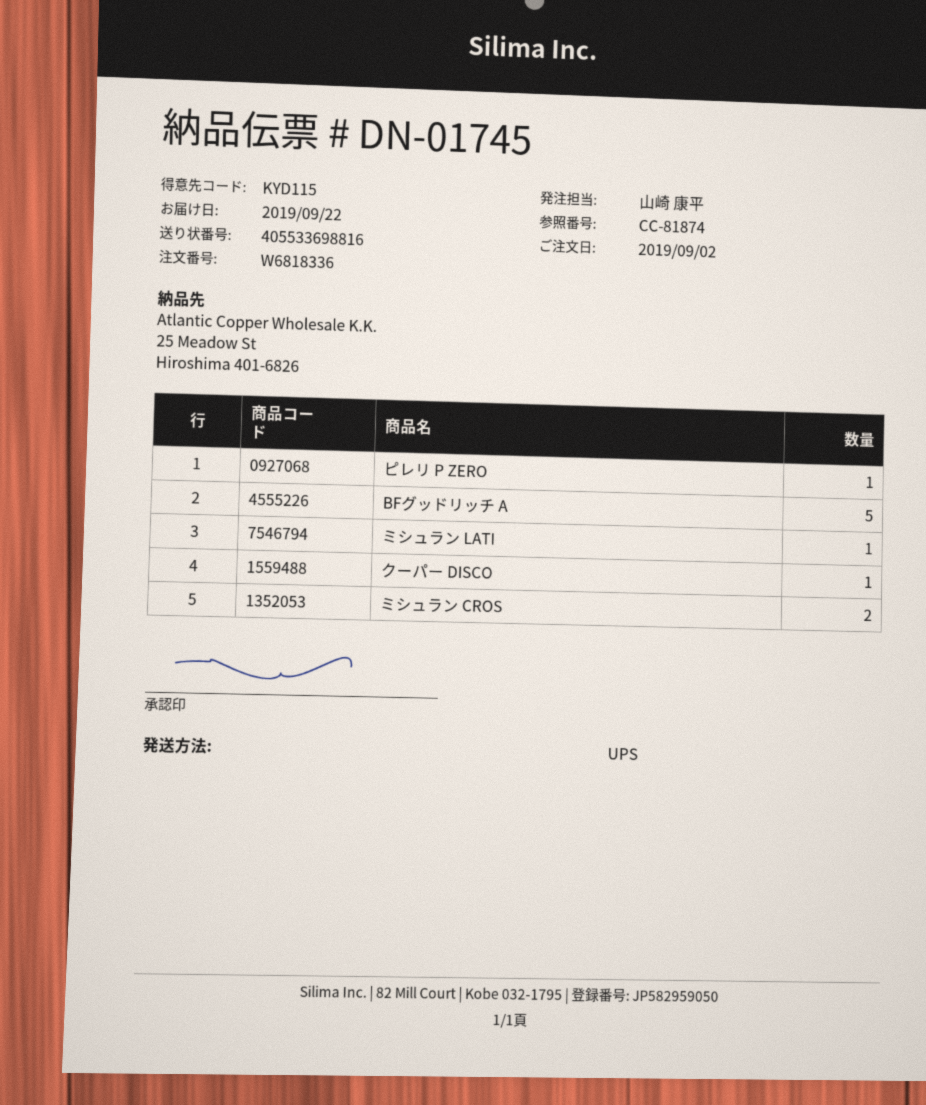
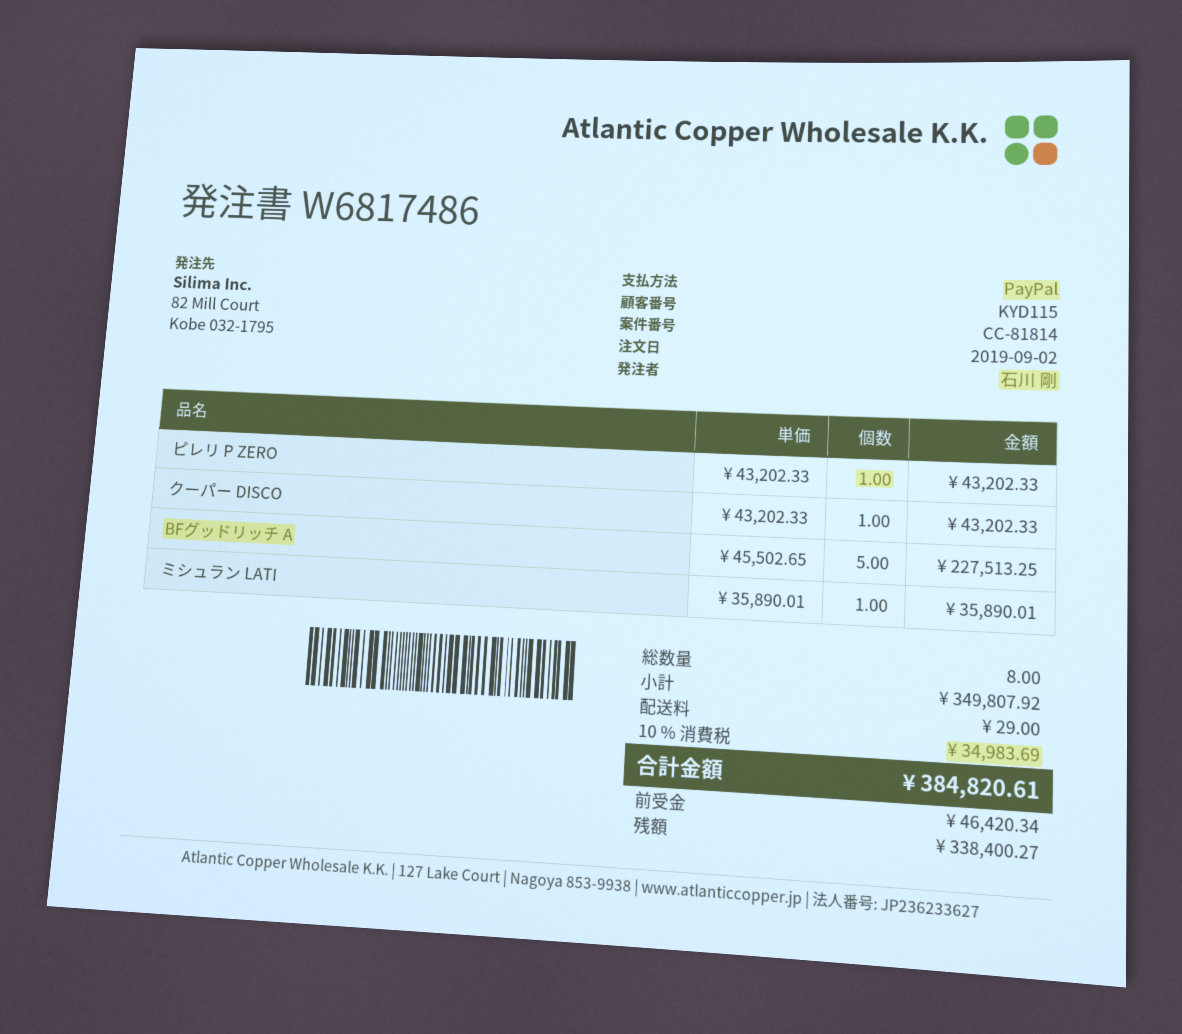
order number: W6818336 -> W6817486
reference: CC-81874 -> CC-81814
ordered by: 山崎 康平 -> 石川 剛
ミシュラン CROS: 2 -> none

